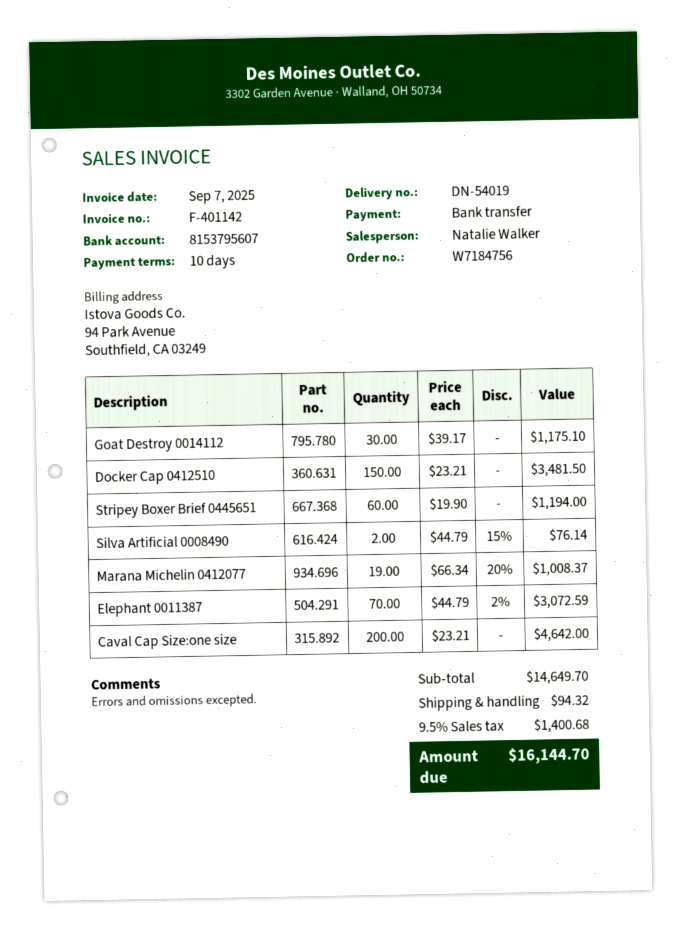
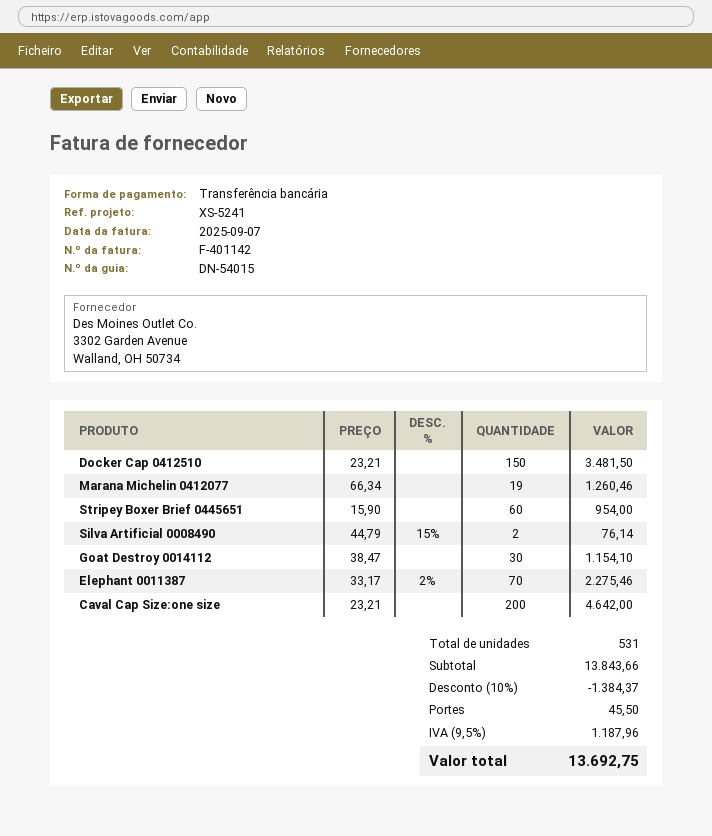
delivery note number: DN-54019 -> DN-54015
Goat Destroy 0014112: 30 x 39.17 = 1175.10 -> 30 x 38.47 = 1154.10
Stripey Boxer Brief 0445651: 60 x 19.90 = 1194.00 -> 60 x 15.90 = 954.00
Marana Michelin 0412077: 19 x 66.34 - 20% = 1008.37 -> 19 x 66.34 = 1260.46
Elephant 0011387: 70 x 44.79 - 2% = 3072.59 -> 70 x 33.17 - 2% = 2275.46
subtotal: 14649.70 -> 13843.66
discount: none -> 10% = 1384.37
shipping: 94.32 -> 45.50
tax: 9.5% = 1400.68 -> 9.5% = 1187.96
total: 16144.70 -> 13692.75

